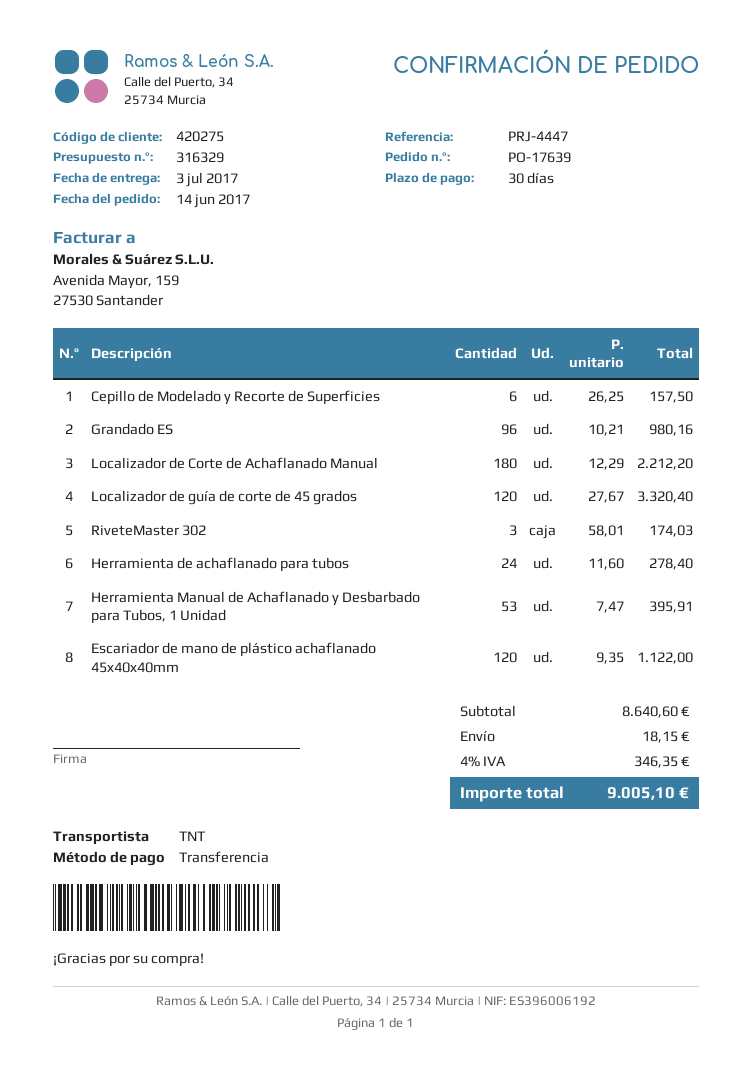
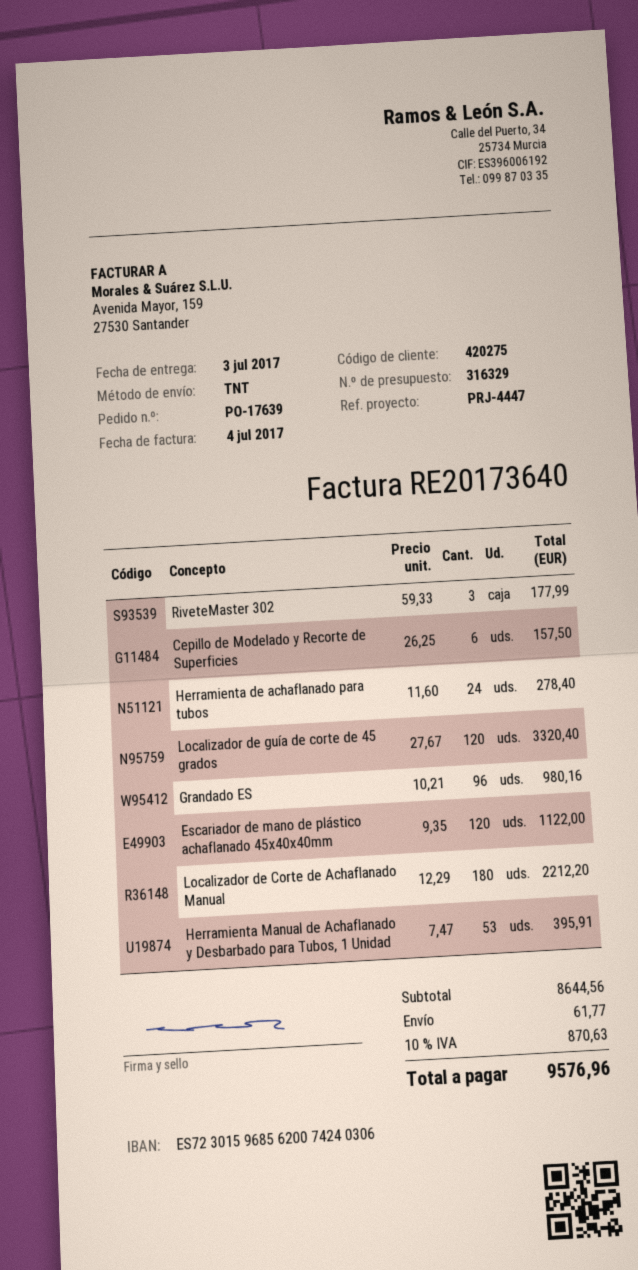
RiveteMaster 302: 3 x 58.01 = 174.03 -> 3 x 59.33 = 177.99
subtotal: 8640.60 -> 8644.56
shipping: 18.15 -> 61.77
tax: 4% = 346.35 -> 10% = 870.63
total: 9005.10 -> 9576.96

